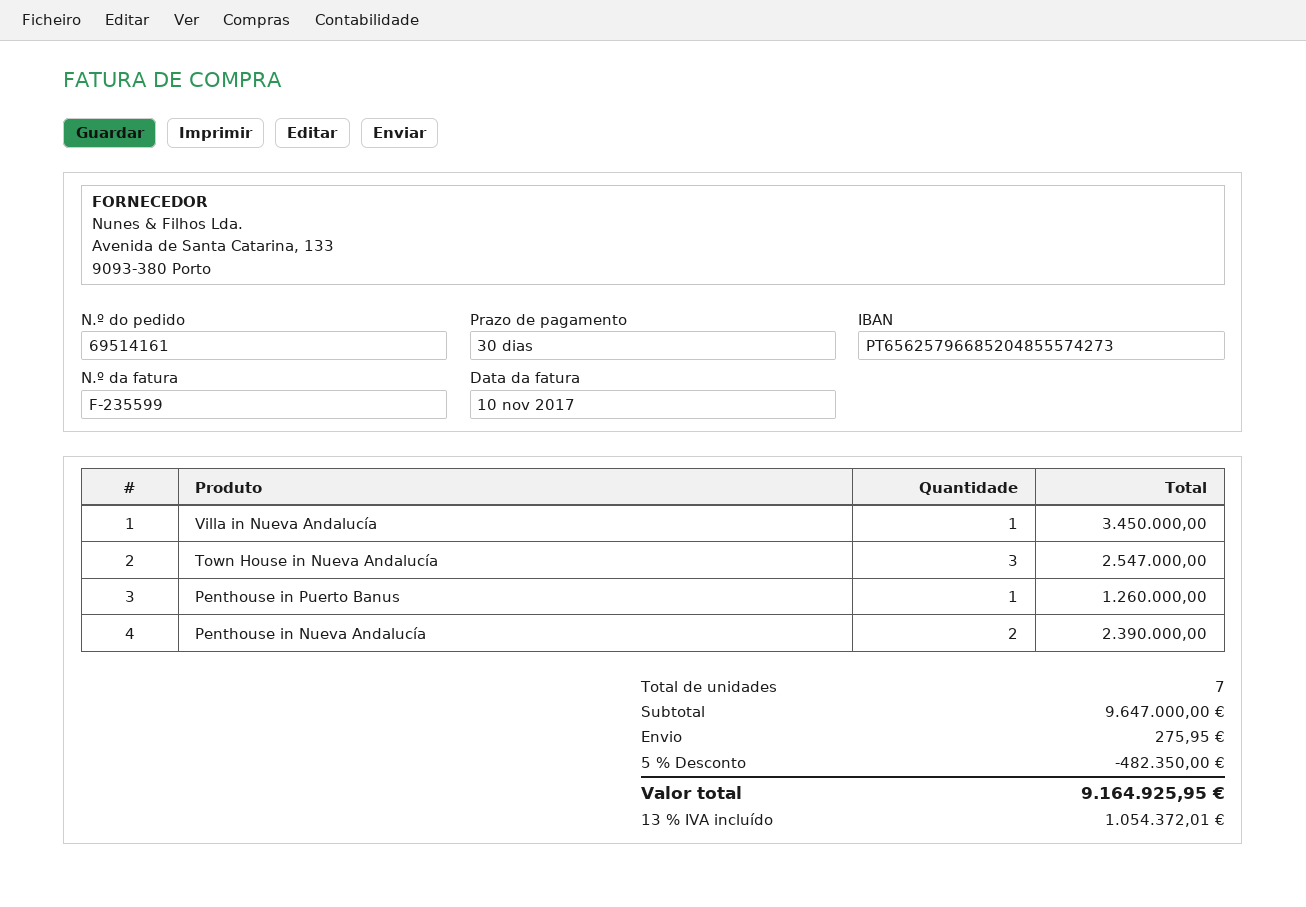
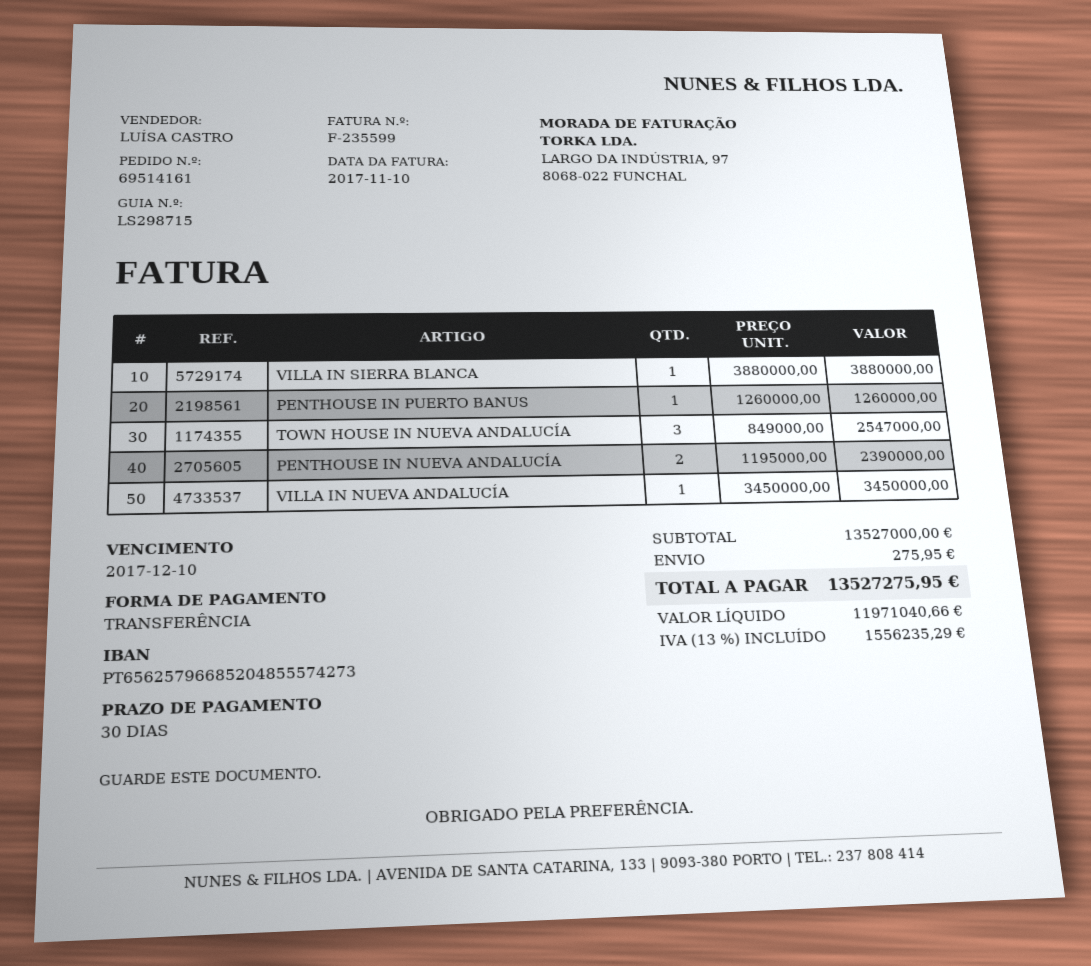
VILLA IN SIERRA BLANCA: none -> 1 for 3880000.00
subtotal: 9647000.00 -> 13527000.00
discount: 5% = 482350.00 -> none
tax: 13% = 1054372.01 -> 13% = 1556235.29
total: 9164925.95 -> 13527275.95

